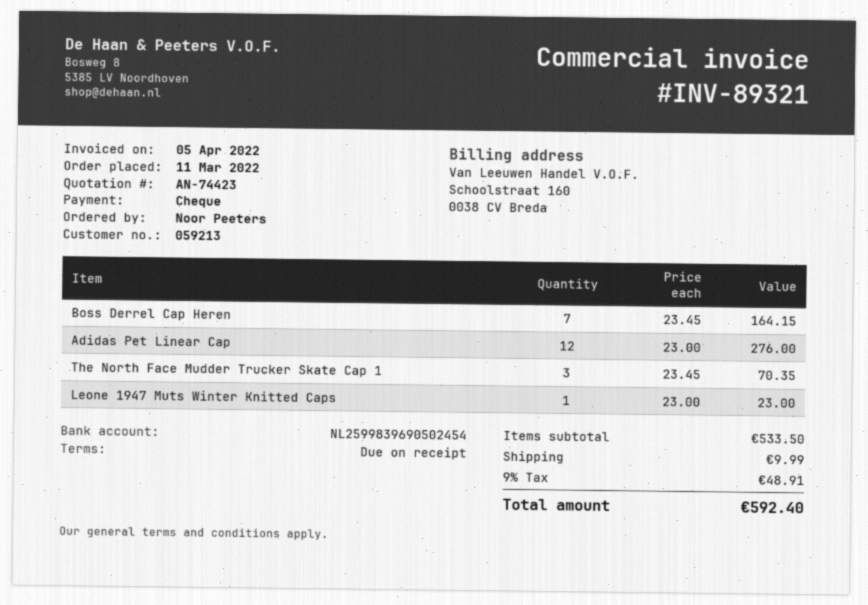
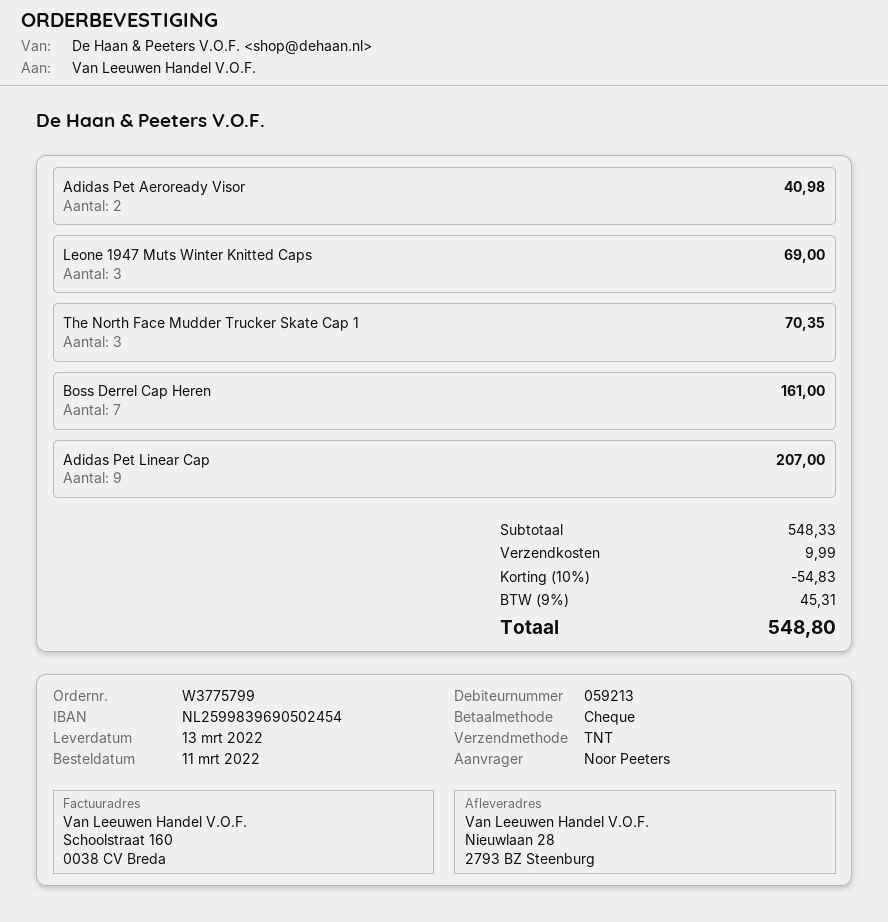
Boss Derrel Cap Heren: 7 for 164.15 -> 7 for 161.00
Adidas Pet Linear Cap: 12 for 276.00 -> 9 for 207.00
Leone 1947 Muts Winter Knitted Caps: 1 for 23.00 -> 3 for 69.00
Adidas Pet Aeroready Visor: none -> 2 for 40.98
subtotal: 533.50 -> 548.33
discount: none -> 10% = 54.83
tax: 9% = 48.91 -> 9% = 45.31
total: 592.40 -> 548.80

